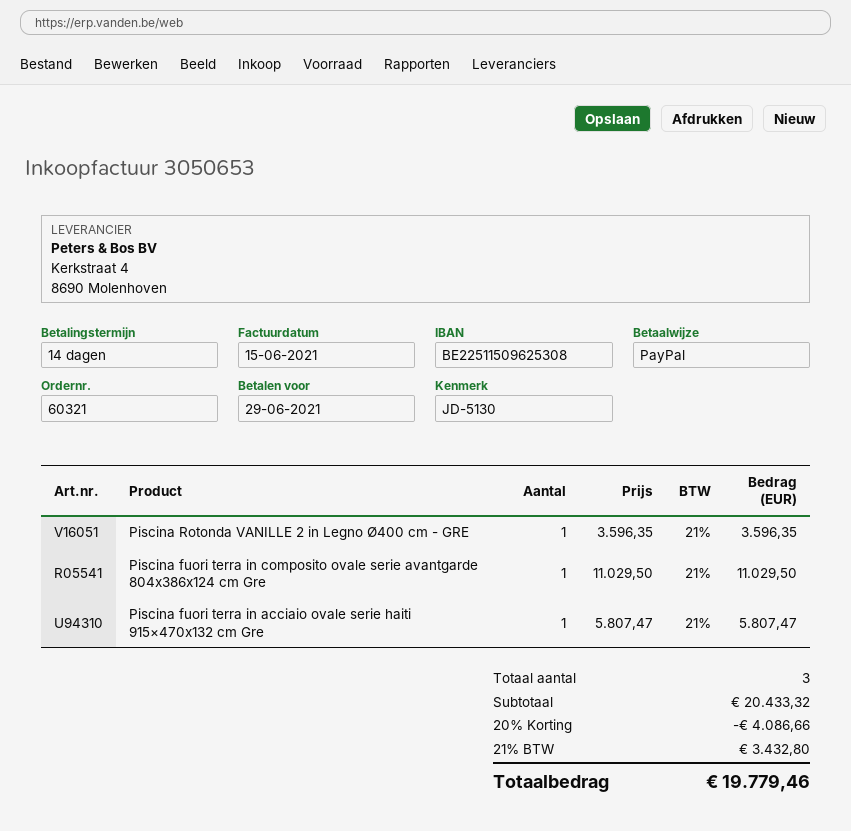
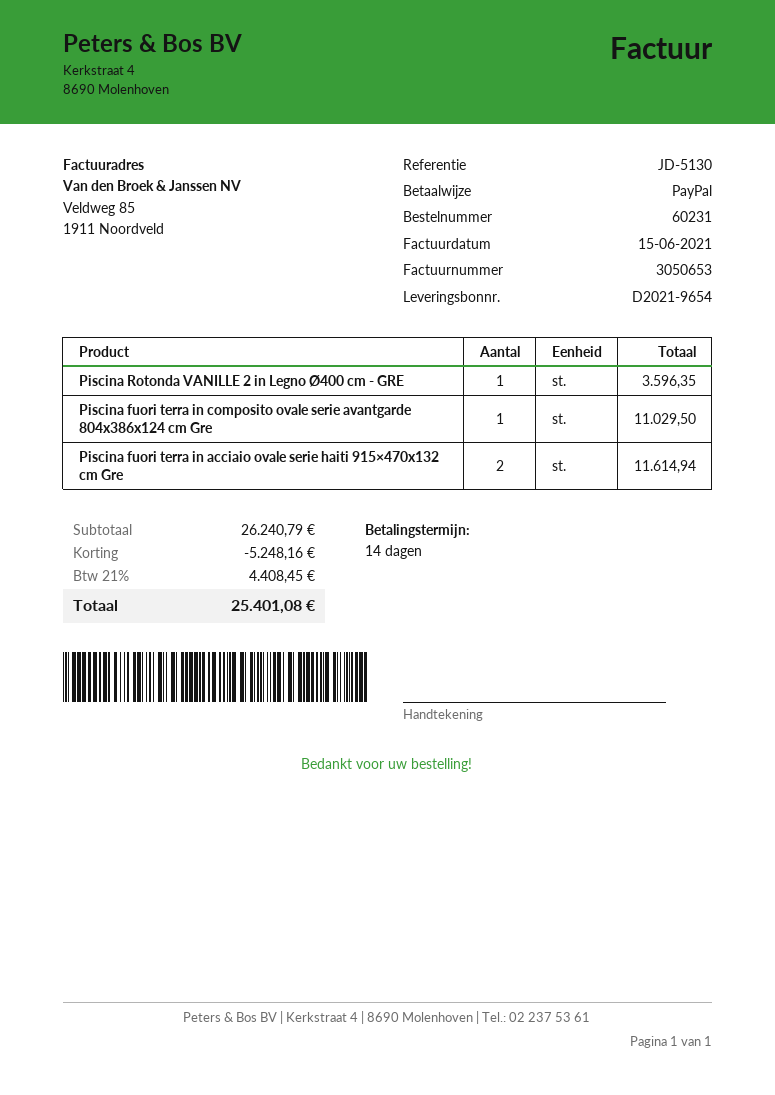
order number: 60321 -> 60231
Piscina fuori terra in acciaio ovale serie haiti 915×470x132 cm Gre: 1 for 5807.47 -> 2 for 11614.94
subtotal: 20433.32 -> 26240.79
discount: 4086.66 -> 5248.16
tax: 21% = 3432.80 -> 21% = 4408.45
total: 19779.46 -> 25401.08

